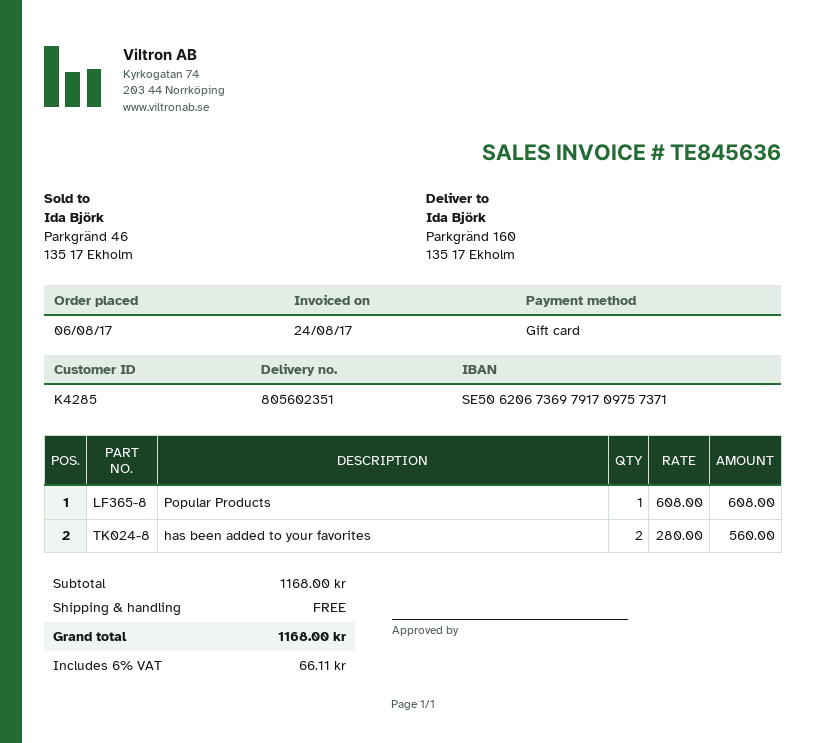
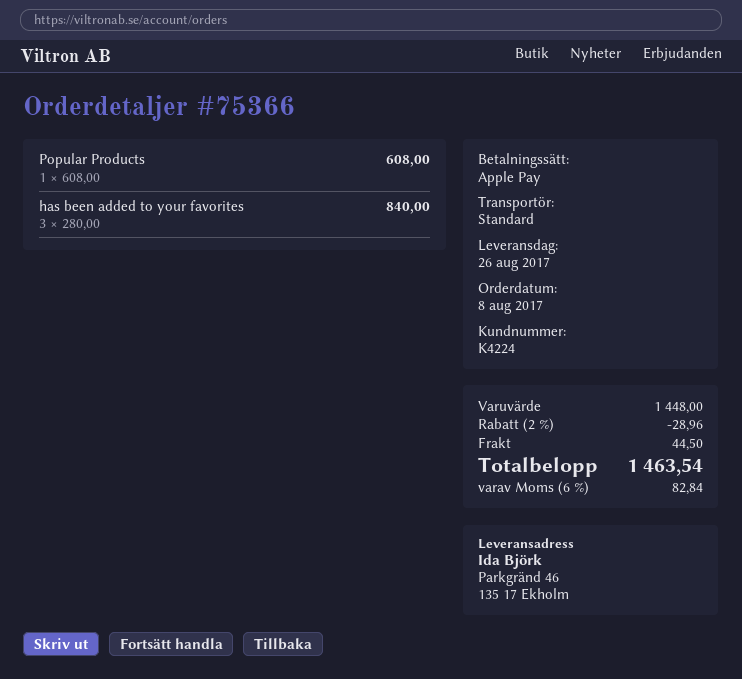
order date: 2017-08-06 -> 2017-08-08
customer number: K4285 -> K4224
payment method: gift card -> Apple Pay
ship to: Parkgränd 160, 135 17 Ekholm -> Parkgränd 46, 135 17 Ekholm
has been added to your favorites: 2 x 280.00 = 560.00 -> 3 x 280.00 = 840.00
subtotal: 1168.00 -> 1448.00
discount: none -> 2% = 28.96
shipping: 0.00 -> 44.50
tax: 6% = 66.11 -> 6% = 82.84
total: 1168.00 -> 1463.54

